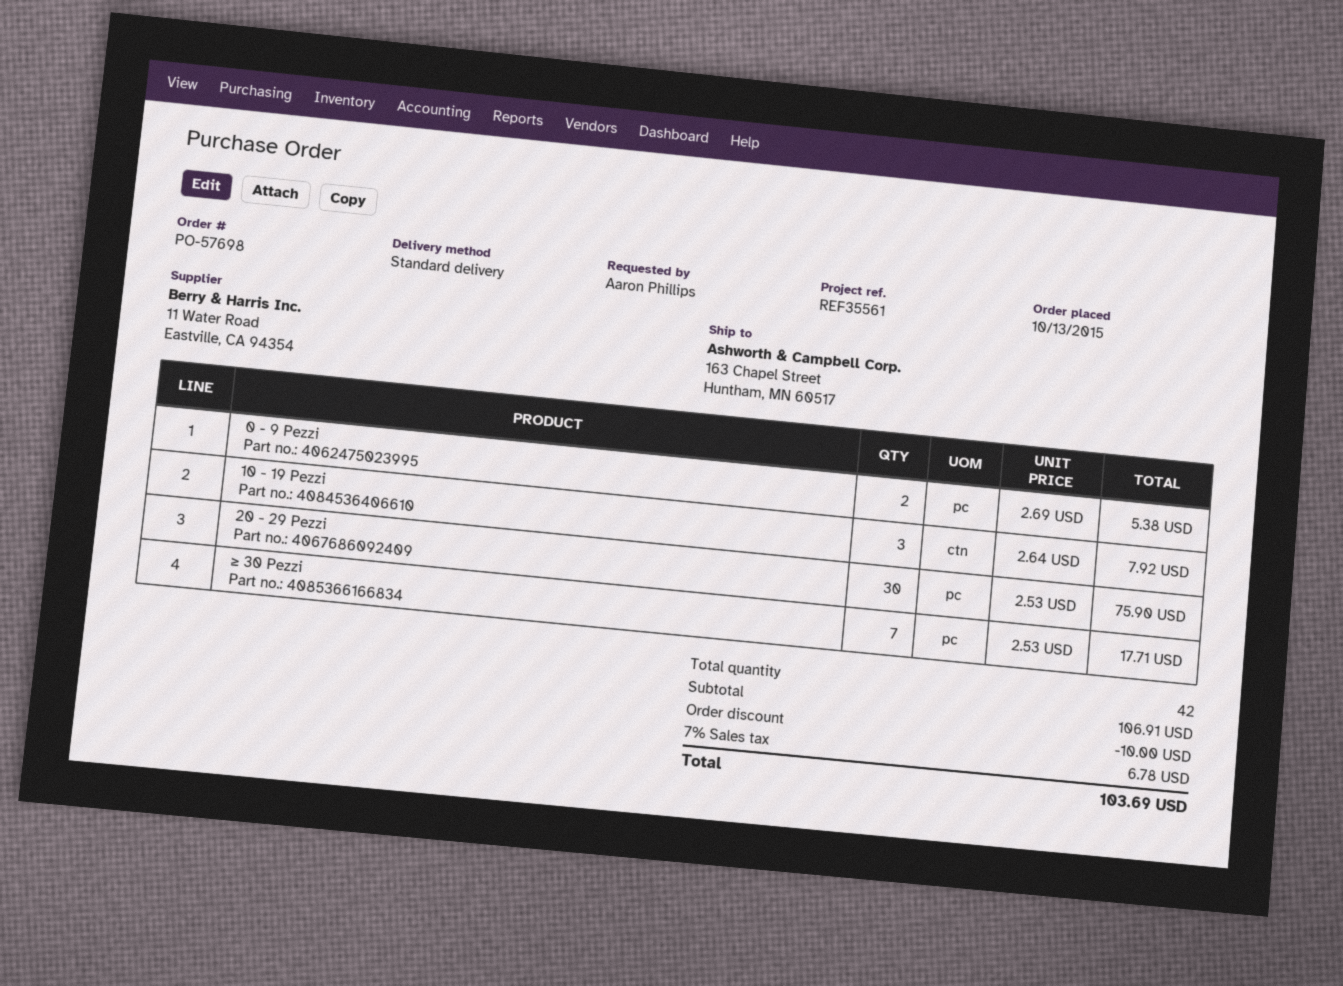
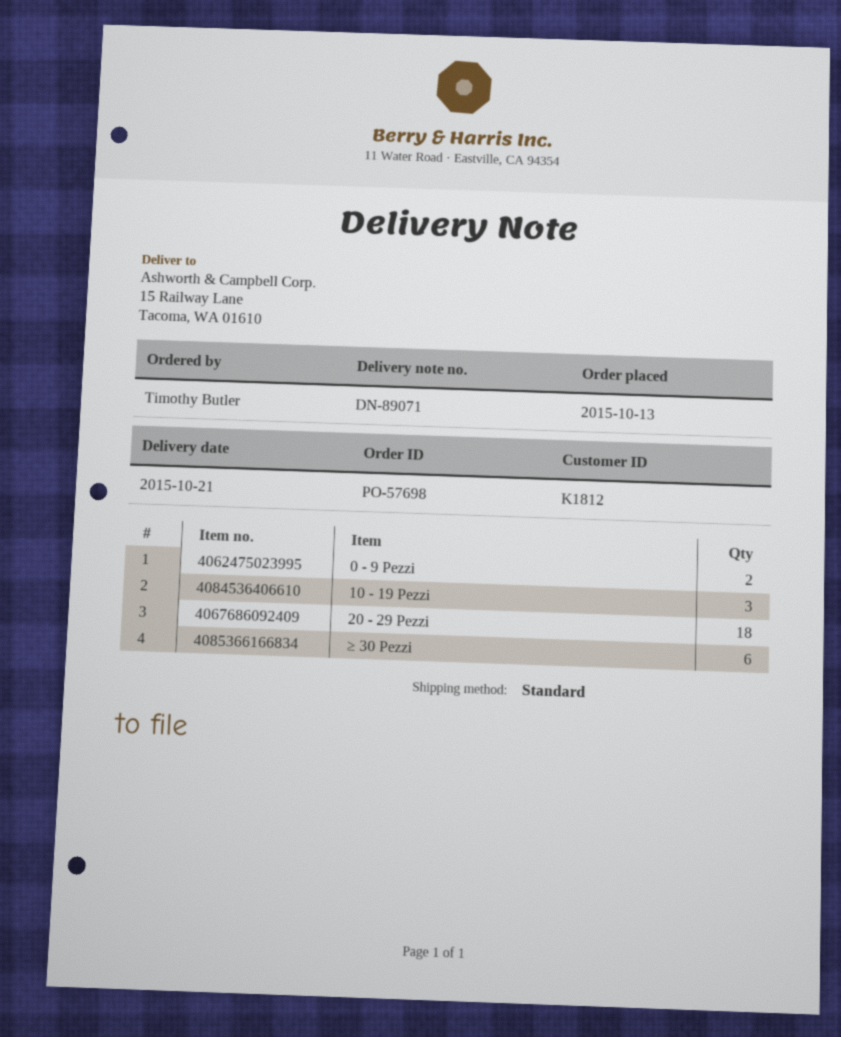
ordered by: Aaron Phillips -> Timothy Butler
ship to: 163 Chapel Street, Huntham, MN 60517 -> 15 Railway Lane, Tacoma, WA 01610
20 - 29 Pezzi: 30 -> 18
≥ 30 Pezzi: 7 -> 6

